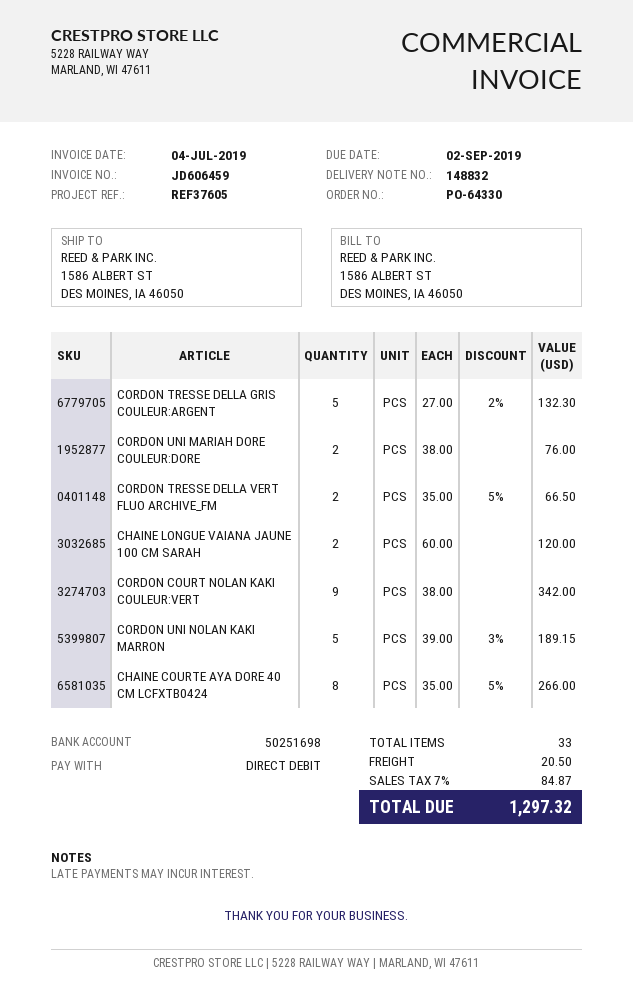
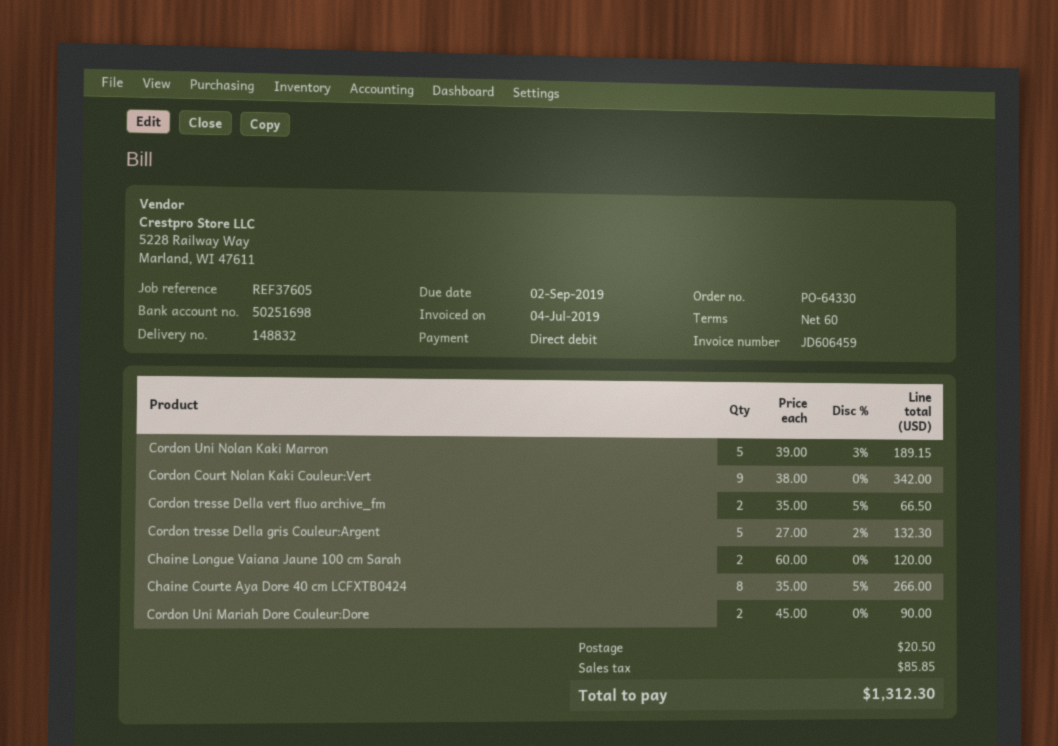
CORDON UNI MARIAH DORE COULEUR:DORE: 2 x 38.00 = 76.00 -> 2 x 45.00 = 90.00
tax: 84.87 -> 85.85
total: 1297.32 -> 1312.30

